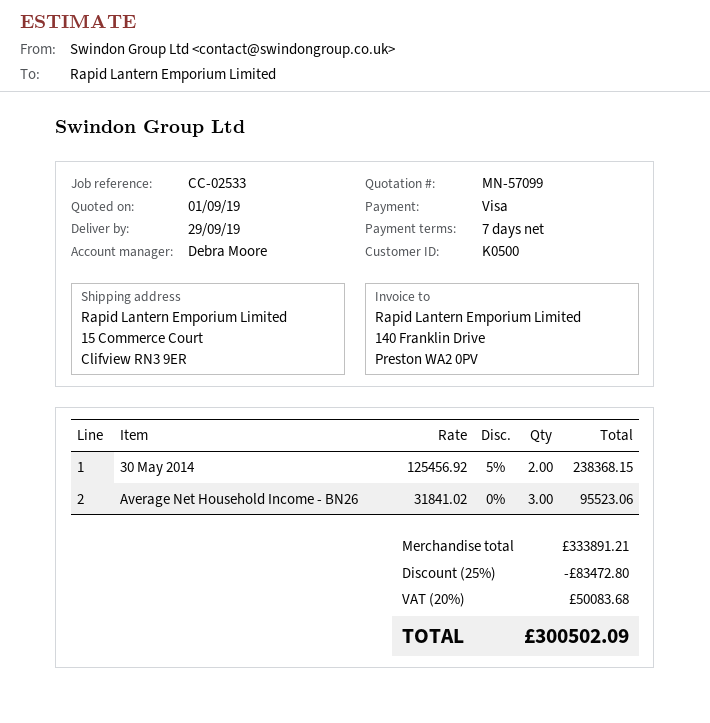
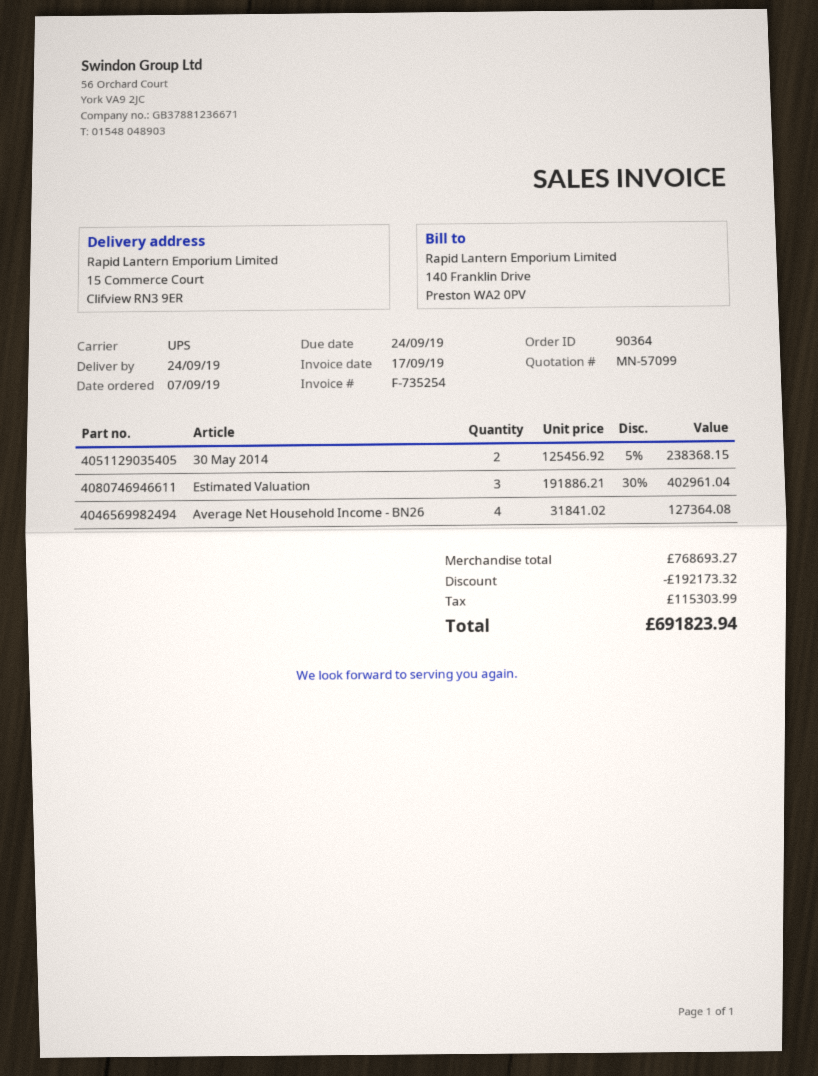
delivery date: 2019-09-29 -> 2019-09-24
Average Net Household Income - BN26: 3 x 31841.02 = 95523.06 -> 4 x 31841.02 = 127364.08
Estimated Valuation: none -> 3 x 191886.21 - 30% = 402961.04
subtotal: 333891.21 -> 768693.27
discount: 83472.80 -> 192173.32
tax: 50083.68 -> 115303.99
total: 300502.09 -> 691823.94

